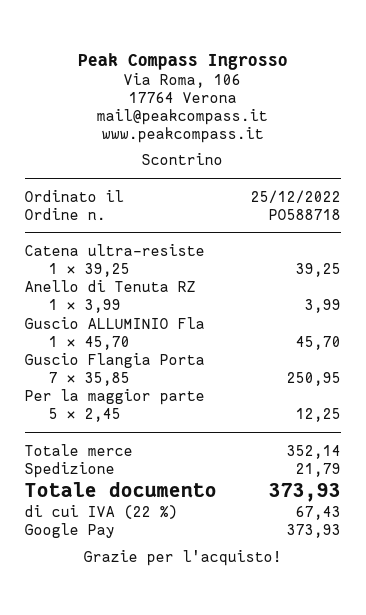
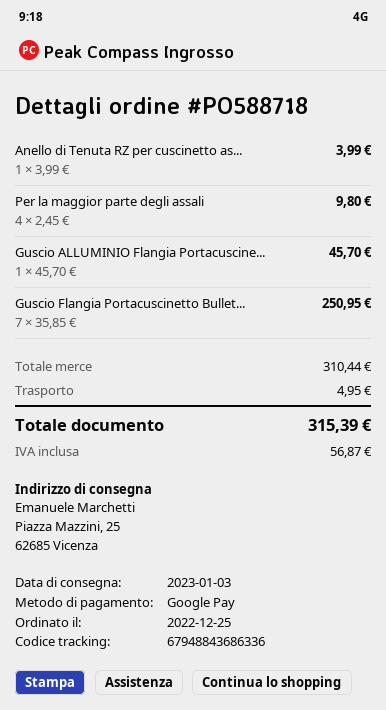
Catena ultra-resiste: 1 x 39.25 = 39.25 -> none
Per la maggior parte: 5 x 2.45 = 12.25 -> 4 x 2.45 = 9.80
subtotal: 352.14 -> 310.44
shipping: 21.79 -> 4.95
tax: 67.43 -> 56.87
total: 373.93 -> 315.39

